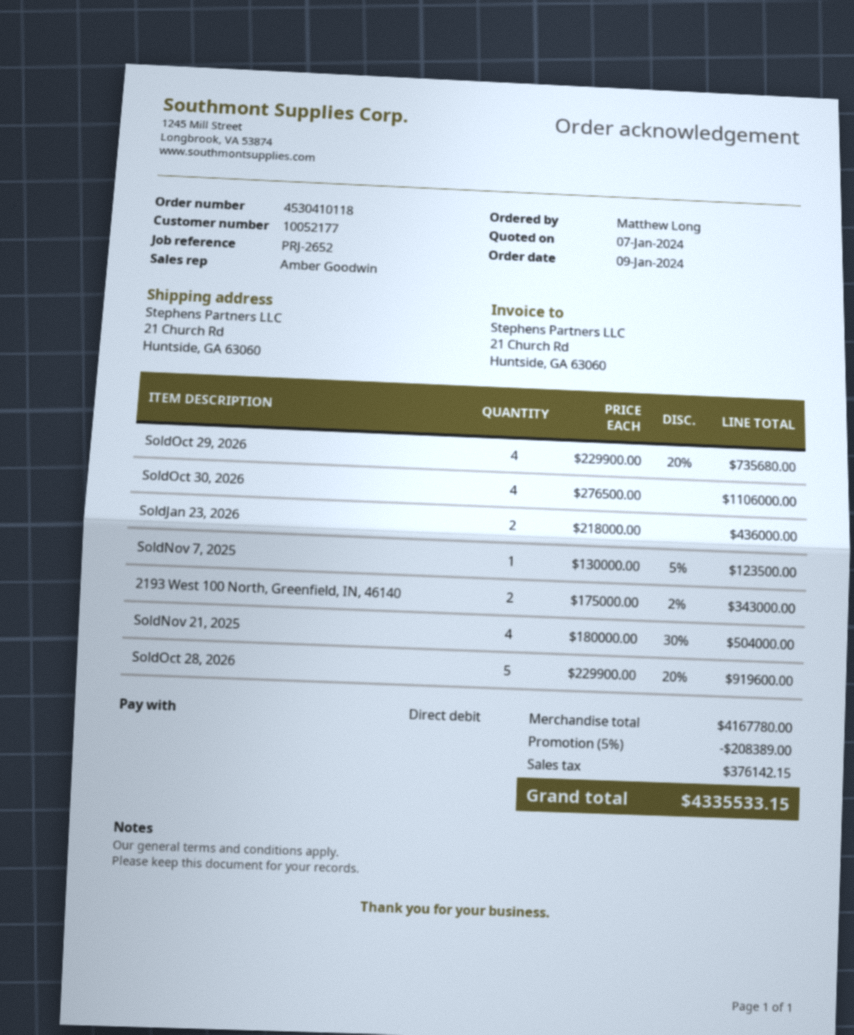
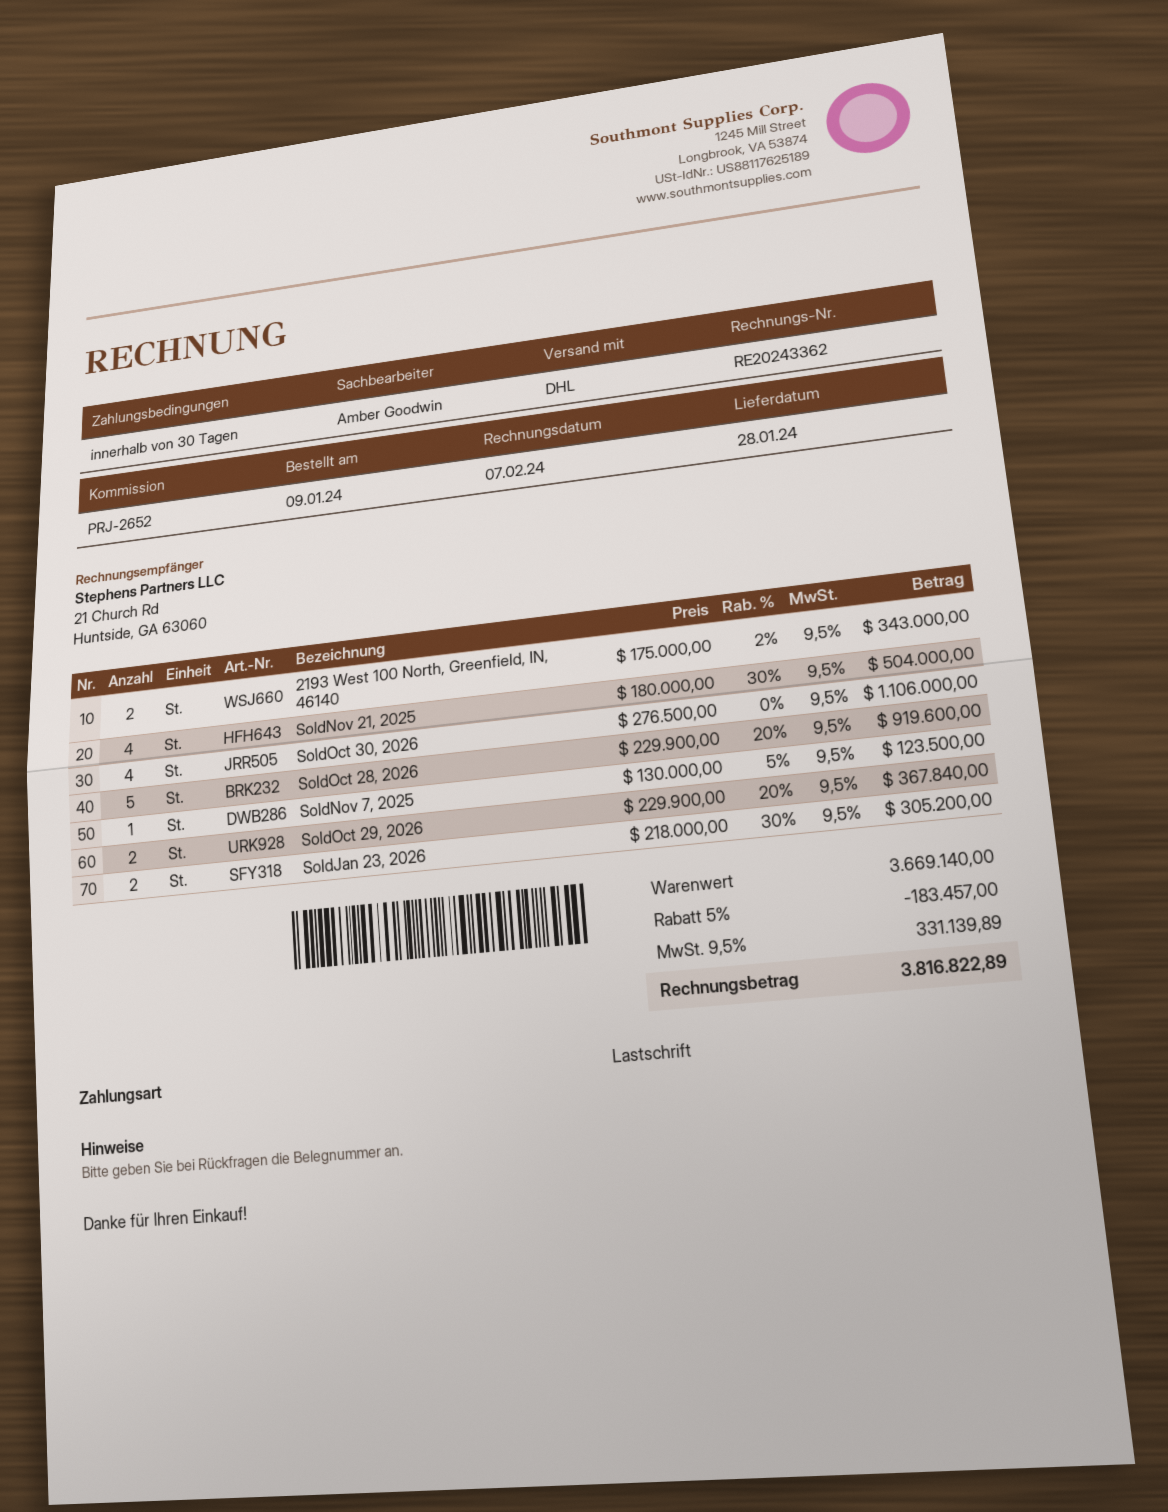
SoldOct 29, 2026: 4 x 229900.00 - 20% = 735680.00 -> 2 x 229900.00 - 20% = 367840.00
SoldJan 23, 2026: 2 x 218000.00 = 436000.00 -> 2 x 218000.00 - 30% = 305200.00
subtotal: 4167780.00 -> 3669140.00
discount: 5% = 208389.00 -> 5% = 183457.00
tax: 376142.15 -> 331139.89
total: 4335533.15 -> 3816822.89

